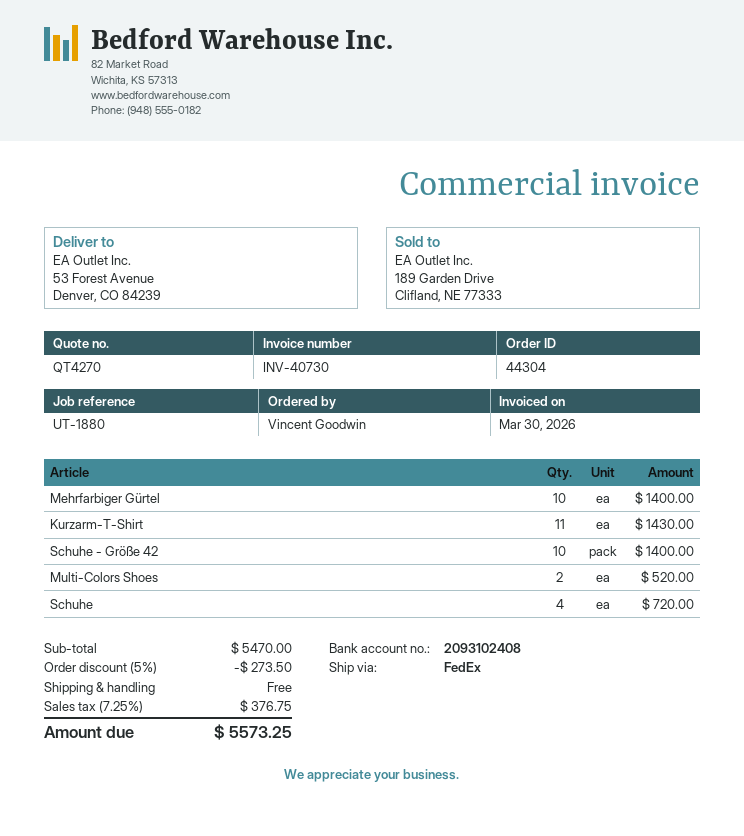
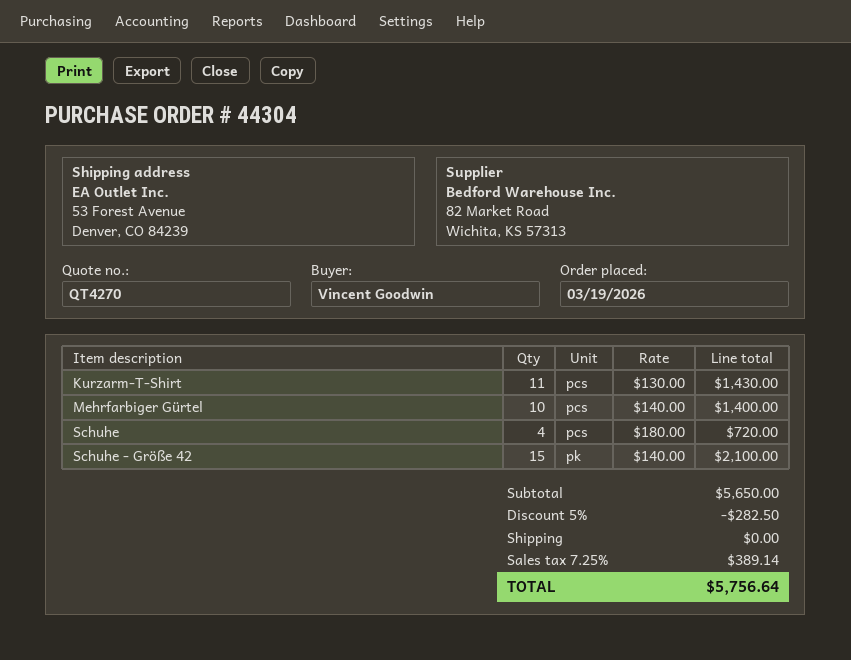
Schuhe - Größe 42: 10 for 1400.00 -> 15 for 2100.00
Multi-Colors Shoes: 2 for 520.00 -> none
subtotal: 5470.00 -> 5650.00
discount: 5% = 273.50 -> 5% = 282.50
tax: 7.25% = 376.75 -> 7.25% = 389.14
total: 5573.25 -> 5756.64

